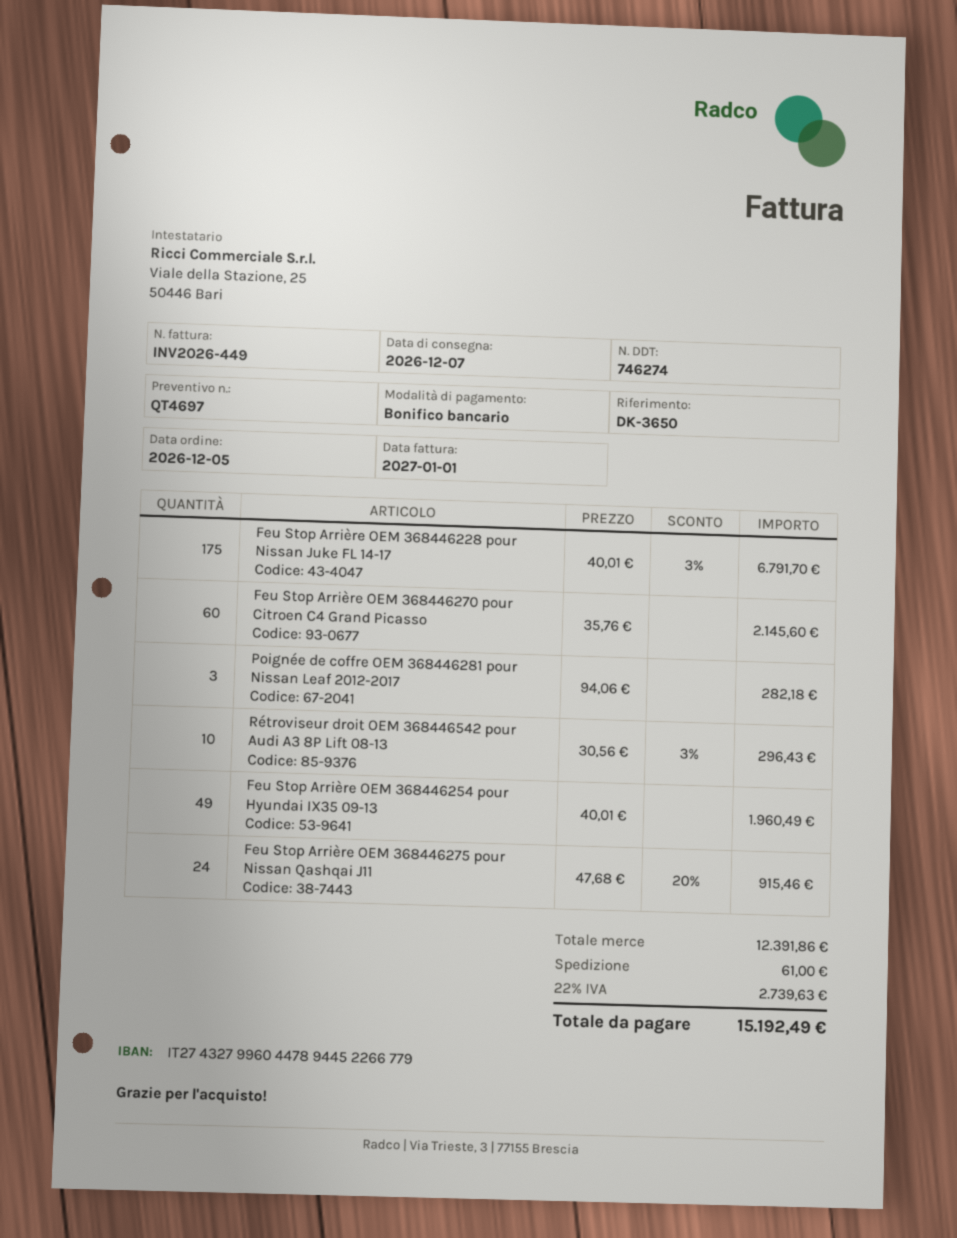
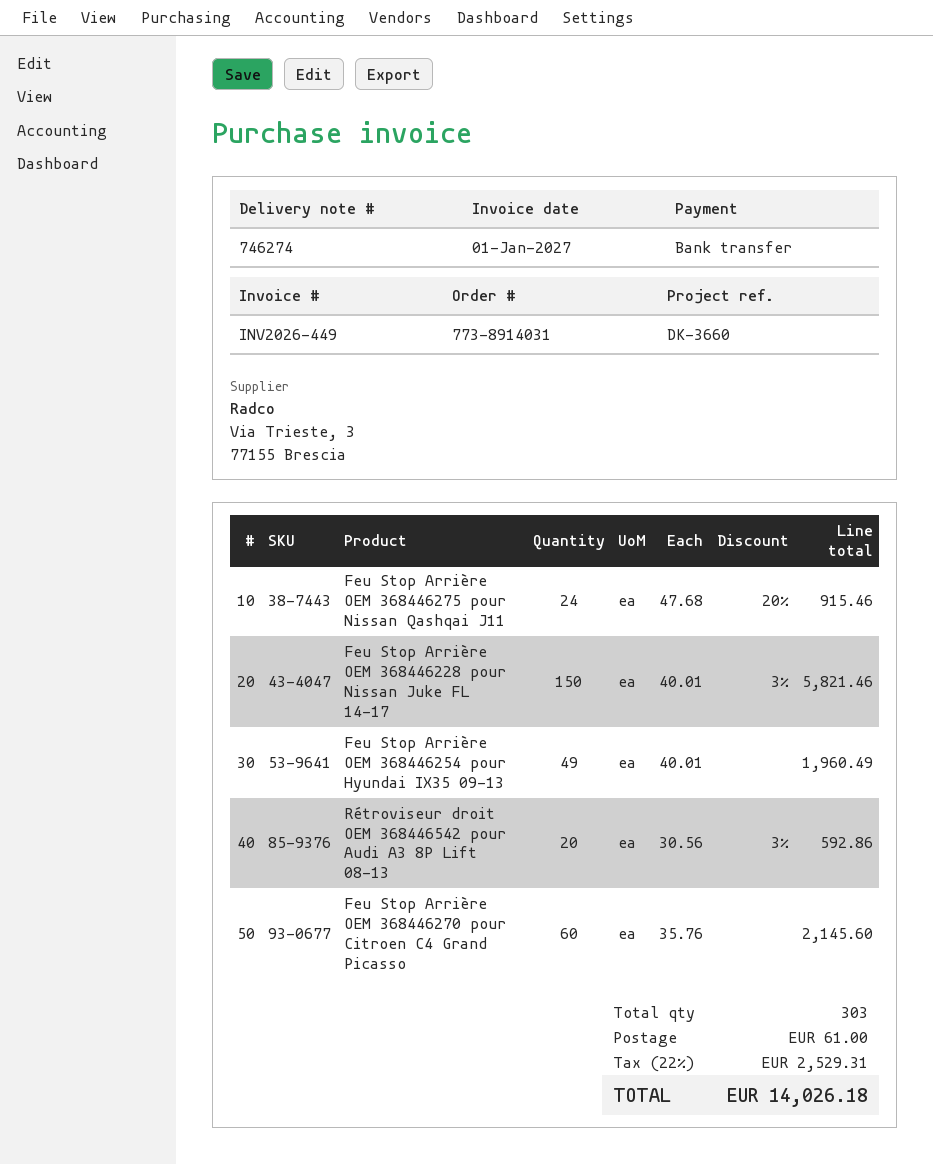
reference: DK-3650 -> DK-3660
Feu Stop Arrière OEM 368446228 pour Nissan Juke FL 14-17: 175 x 40.01 - 3% = 6791.70 -> 150 x 40.01 - 3% = 5821.46
Poignée de coffre OEM 368446281 pour Nissan Leaf 2012-2017: 3 x 94.06 = 282.18 -> none
Rétroviseur droit OEM 368446542 pour Audi A3 8P Lift 08-13: 10 x 30.56 - 3% = 296.43 -> 20 x 30.56 - 3% = 592.86
tax: 22% = 2739.63 -> 22% = 2529.31
total: 15192.49 -> 14026.18

